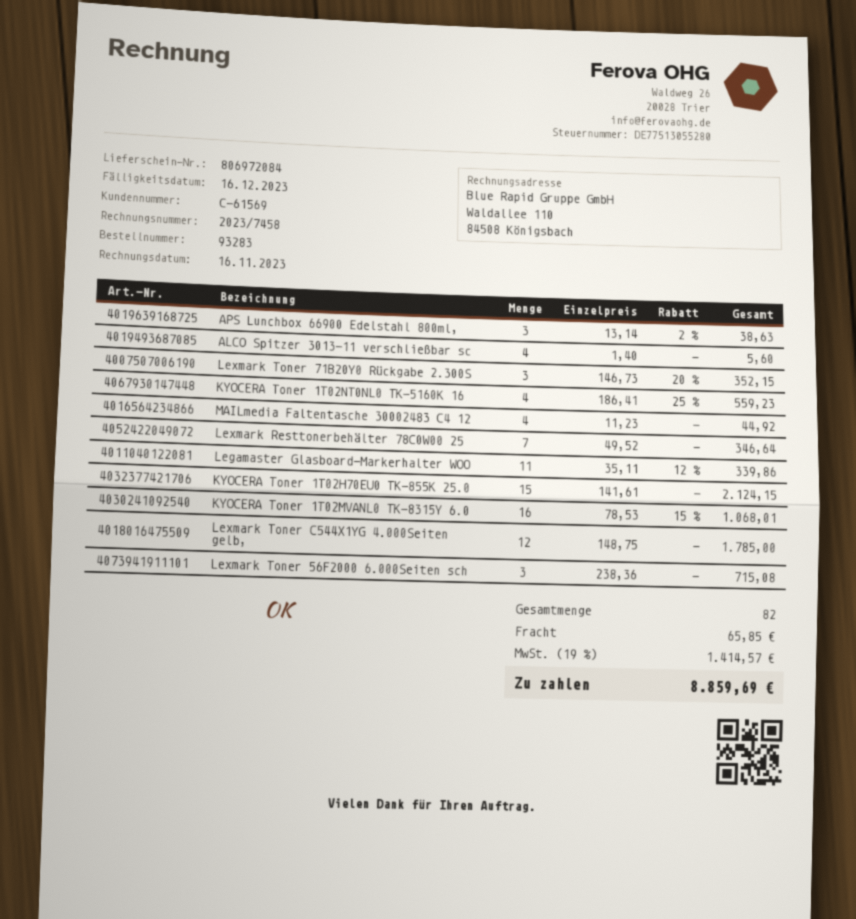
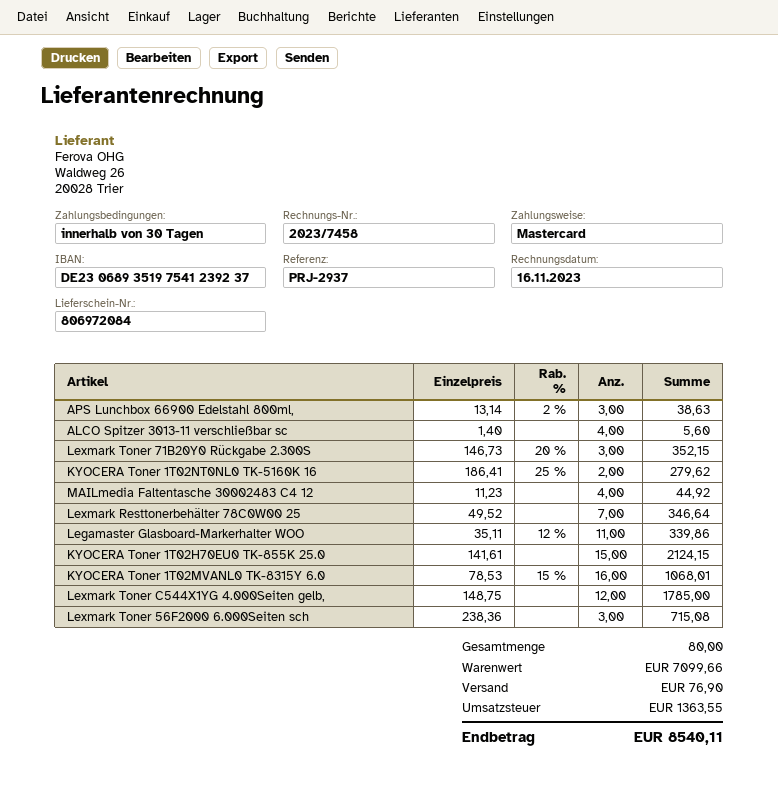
KYOCERA Toner 1T02NT0NL0 TK-5160K 16: 4 x 186.41 - 25% = 559.23 -> 2 x 186.41 - 25% = 279.62
total quantity: 82 -> 80
shipping: 65.85 -> 76.90
tax: 1414.57 -> 1363.55
total: 8859.69 -> 8540.11

